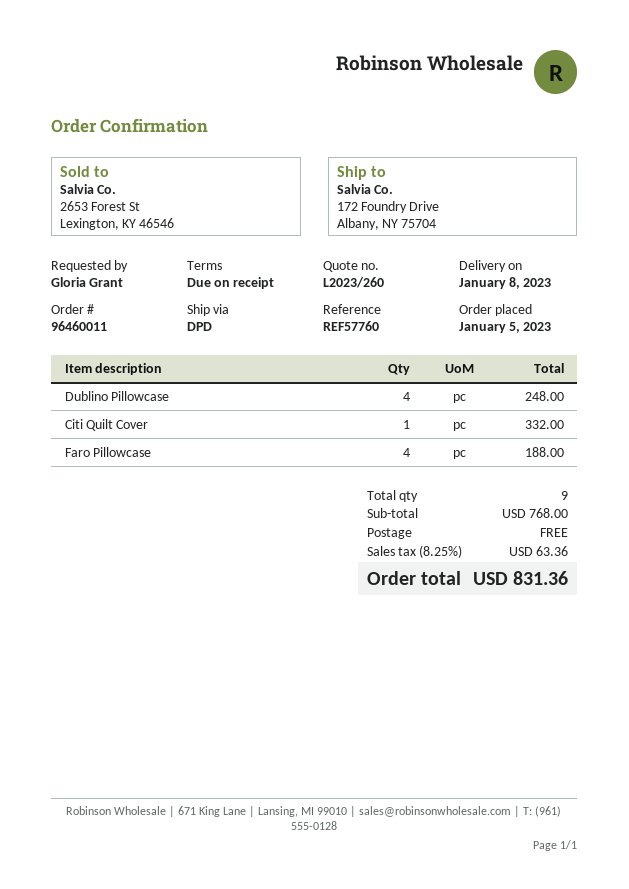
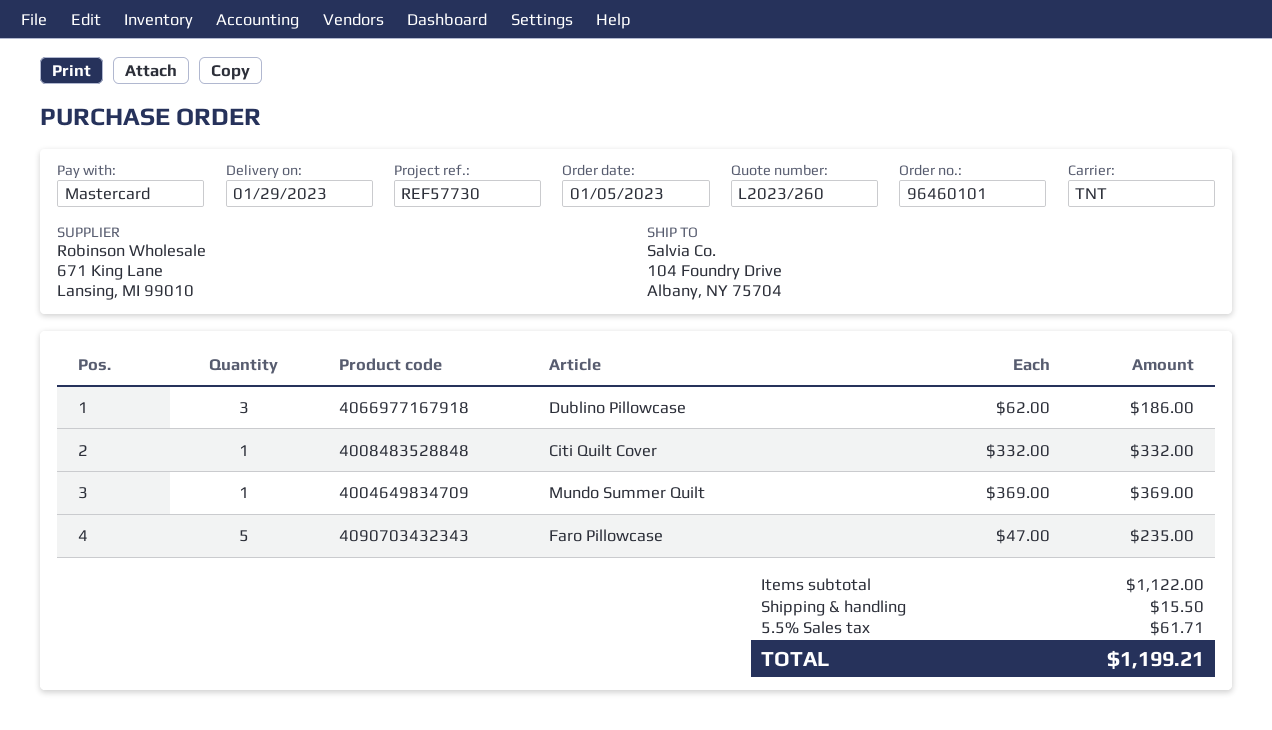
order number: 96460011 -> 96460101
delivery date: 2023-01-08 -> 2023-01-29
reference: REF57760 -> REF57730
shipping method: DPD -> TNT
ship to: 172 Foundry Drive, Albany, NY 75704 -> 104 Foundry Drive, Albany, NY 75704
Dublino Pillowcase: 4 for 248.00 -> 3 for 186.00
Faro Pillowcase: 4 for 188.00 -> 5 for 235.00
Mundo Summer Quilt: none -> 1 for 369.00
subtotal: 768.00 -> 1122.00
shipping: 0.00 -> 15.50
tax: 8.25% = 63.36 -> 5.5% = 61.71
total: 831.36 -> 1199.21

